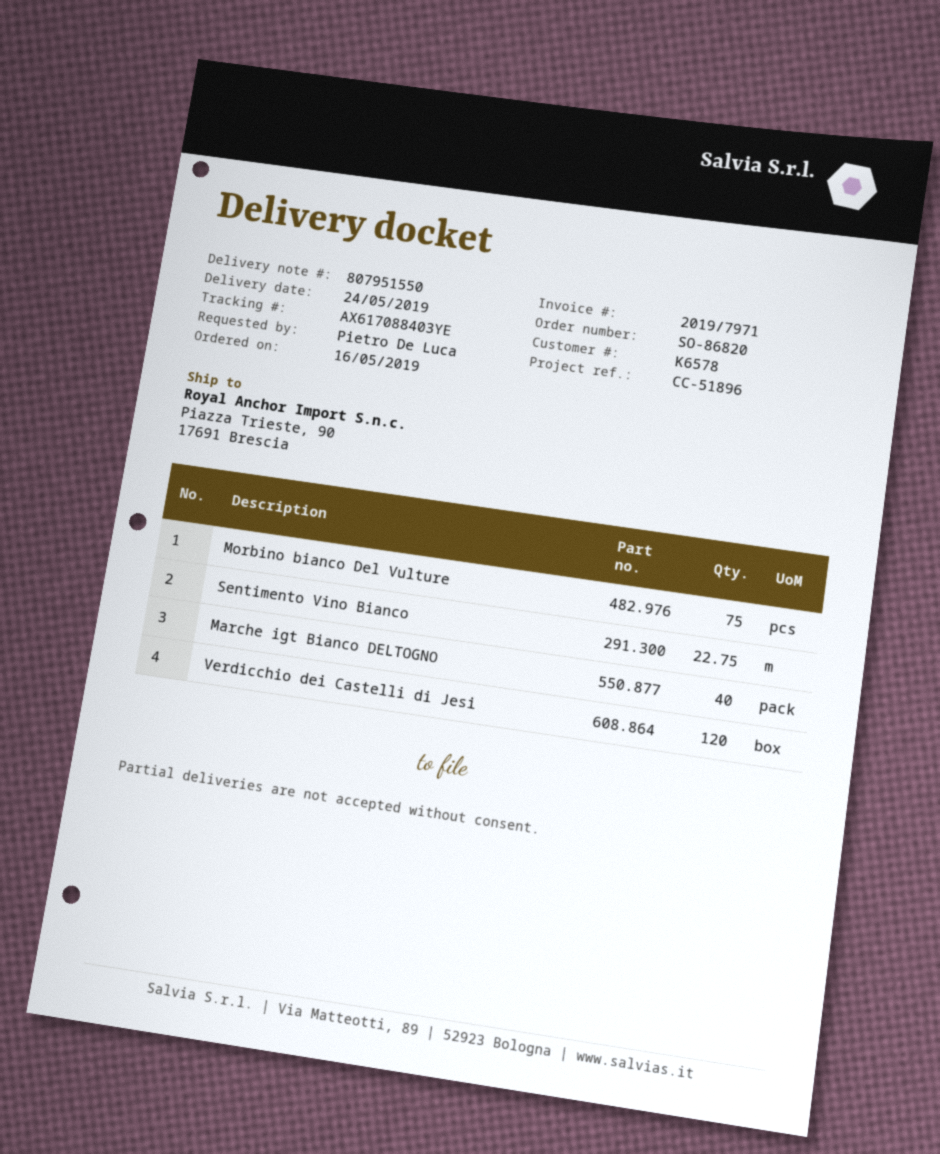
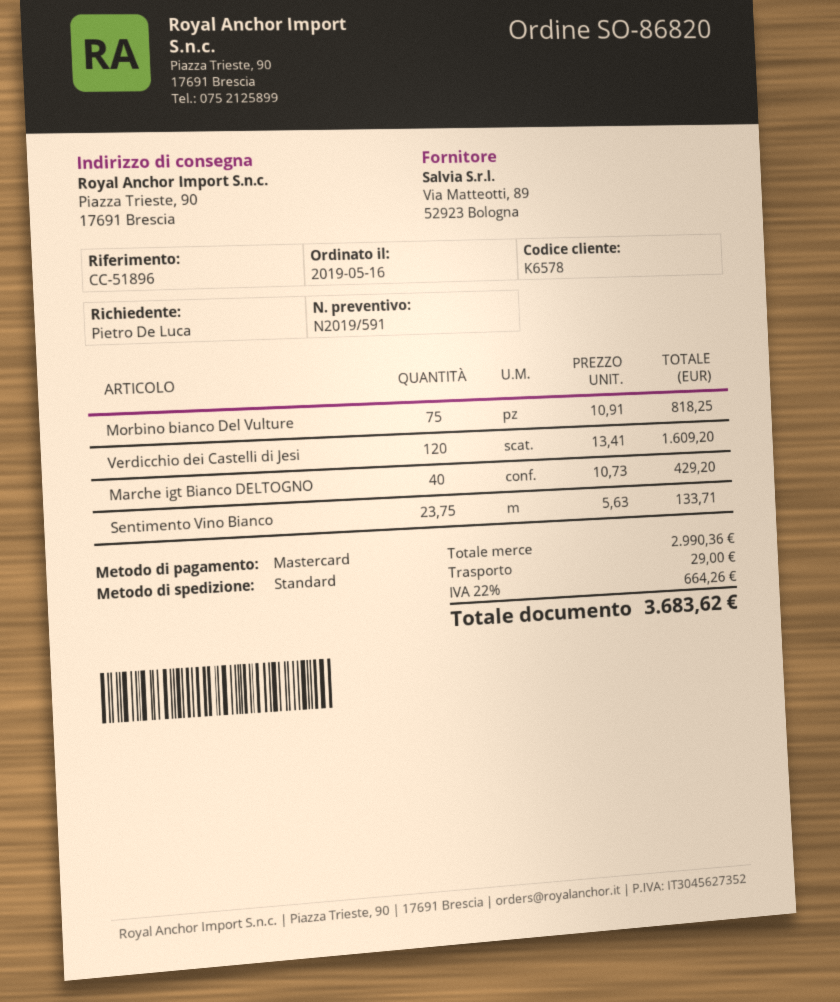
Sentimento Vino Bianco: 22.75 -> 23.75

